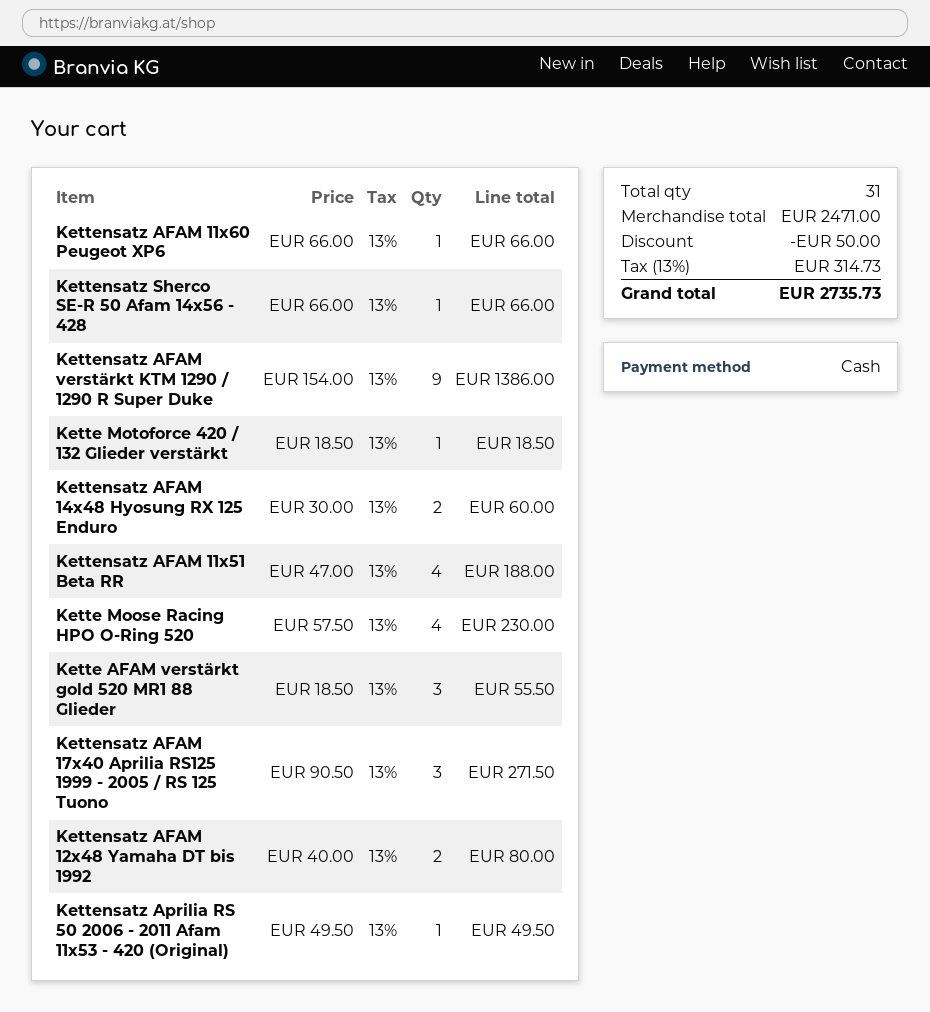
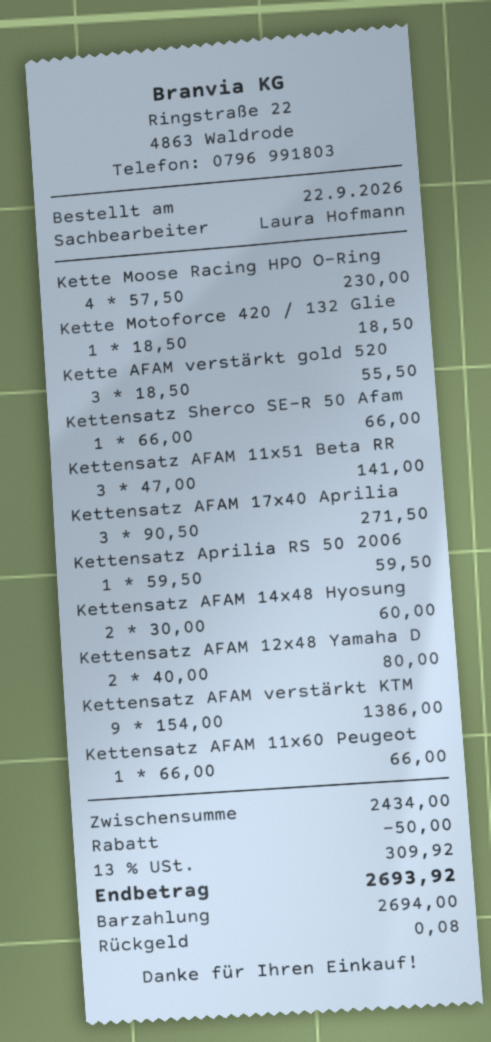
Kettensatz AFAM 11x51 Beta RR: 4 x 47.00 = 188.00 -> 3 x 47.00 = 141.00
Kettensatz Aprilia RS 50 2006 - 2011 Afam 11x53 - 420 (Original): 1 x 49.50 = 49.50 -> 1 x 59.50 = 59.50
subtotal: 2471.00 -> 2434.00
tax: 13% = 314.73 -> 13% = 309.92
total: 2735.73 -> 2693.92

